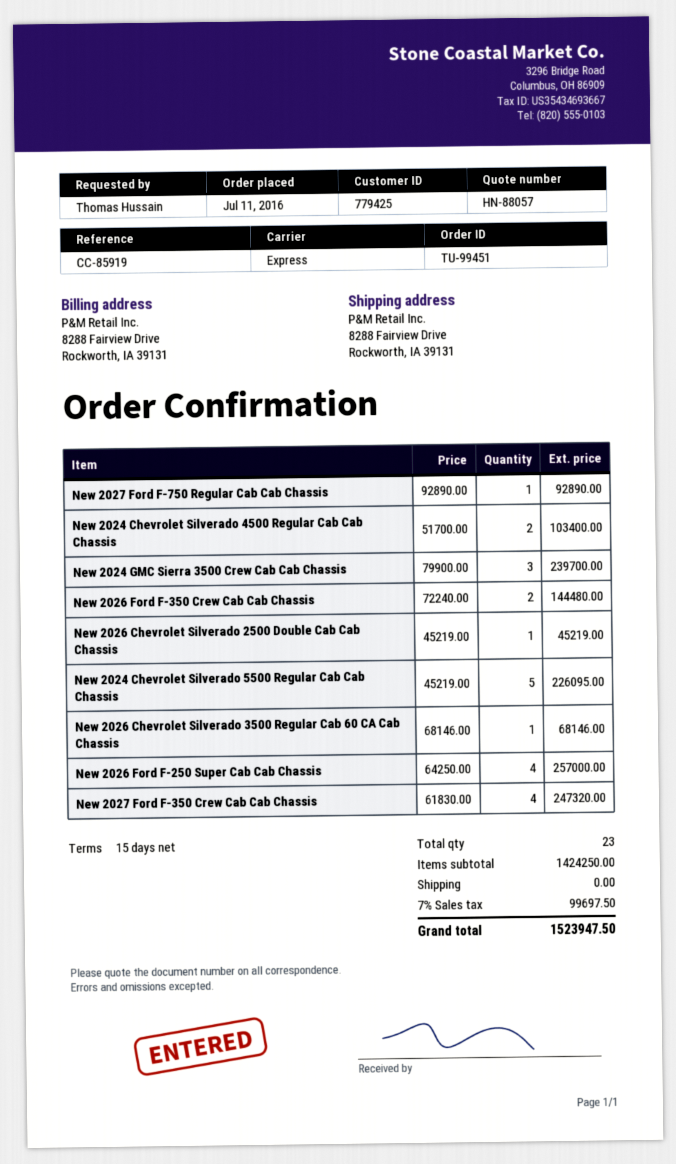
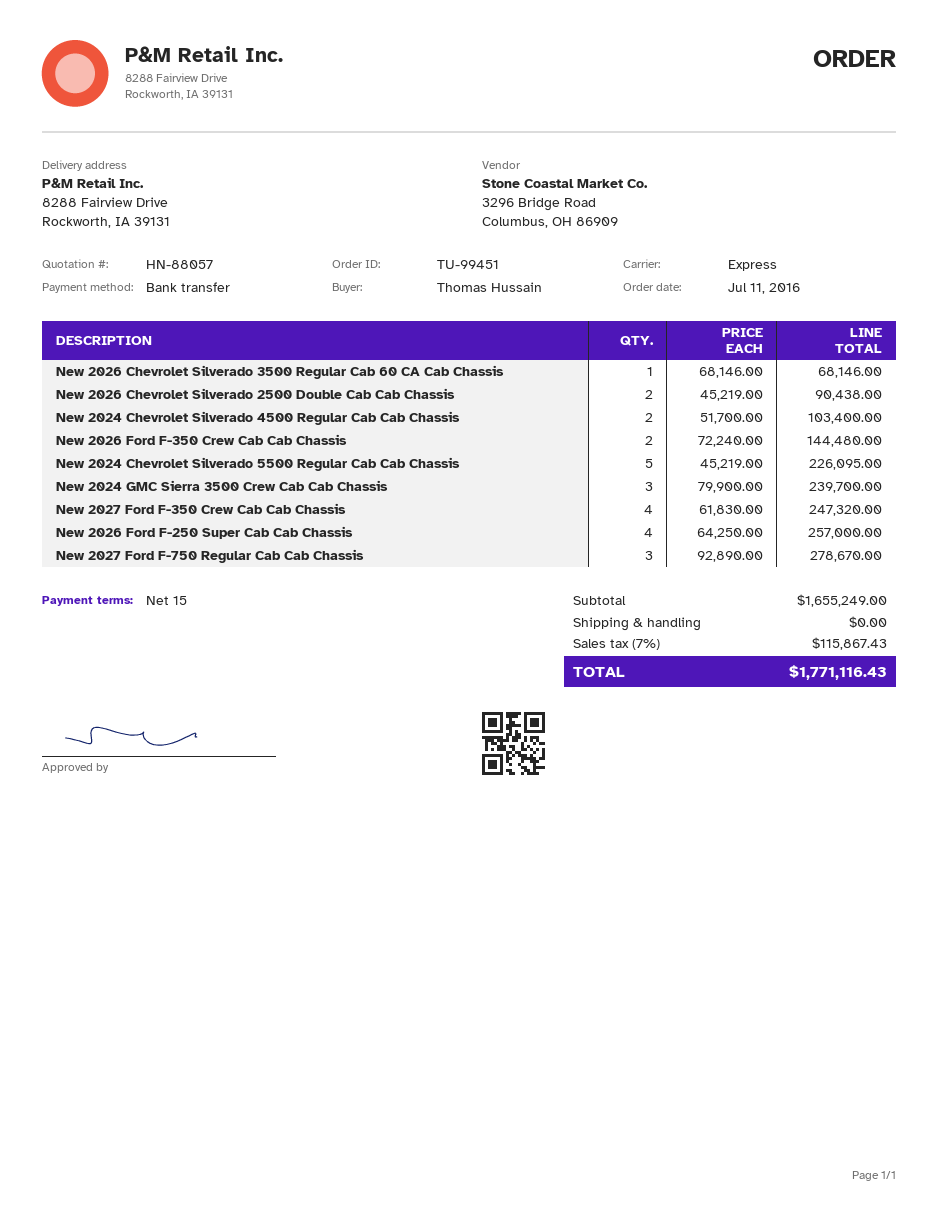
New 2027 Ford F-750 Regular Cab Cab Chassis: 1 x 92890.00 = 92890.00 -> 3 x 92890.00 = 278670.00
New 2026 Chevrolet Silverado 2500 Double Cab Cab Chassis: 1 x 45219.00 = 45219.00 -> 2 x 45219.00 = 90438.00
subtotal: 1424250.00 -> 1655249.00
tax: 7% = 99697.50 -> 7% = 115867.43
total: 1523947.50 -> 1771116.43

